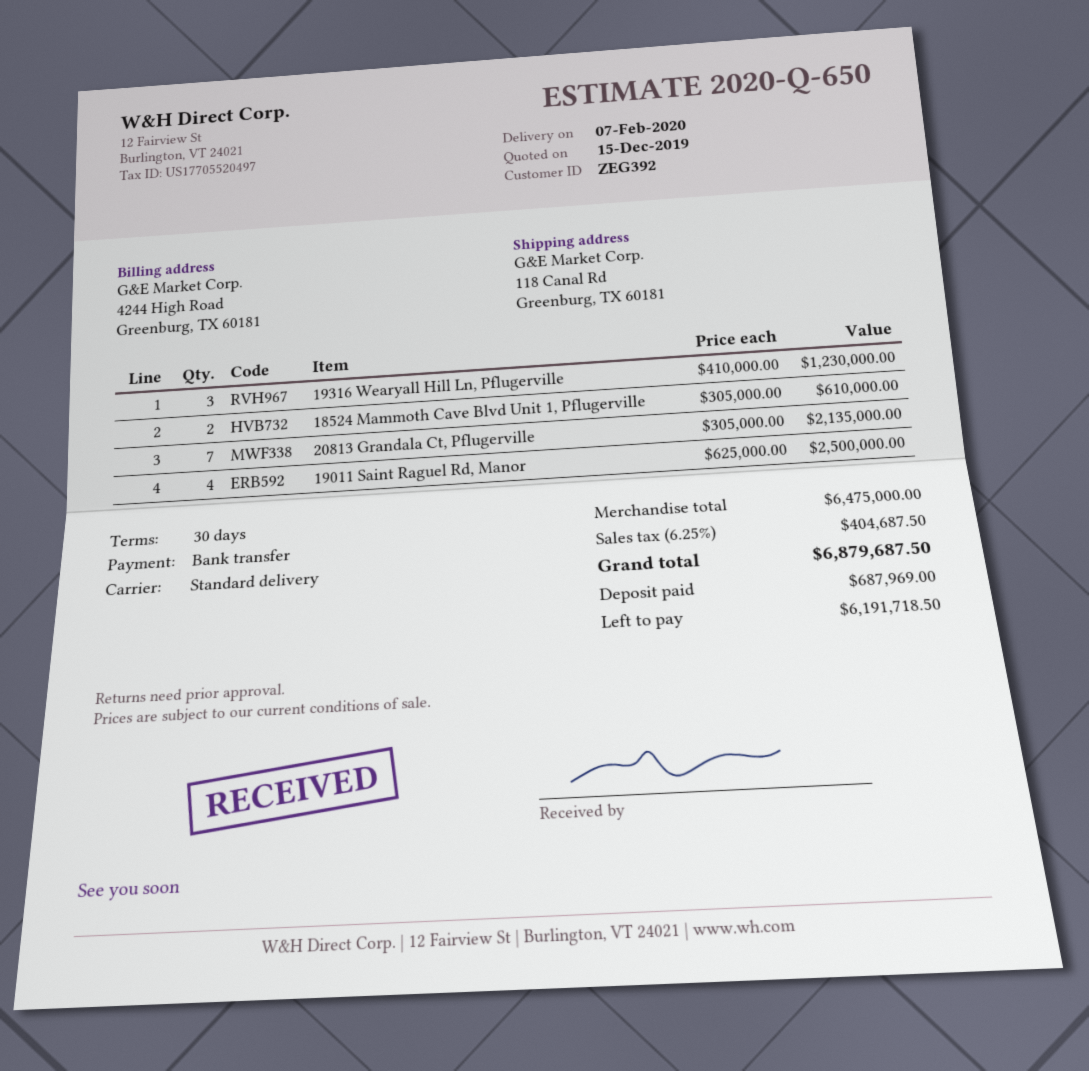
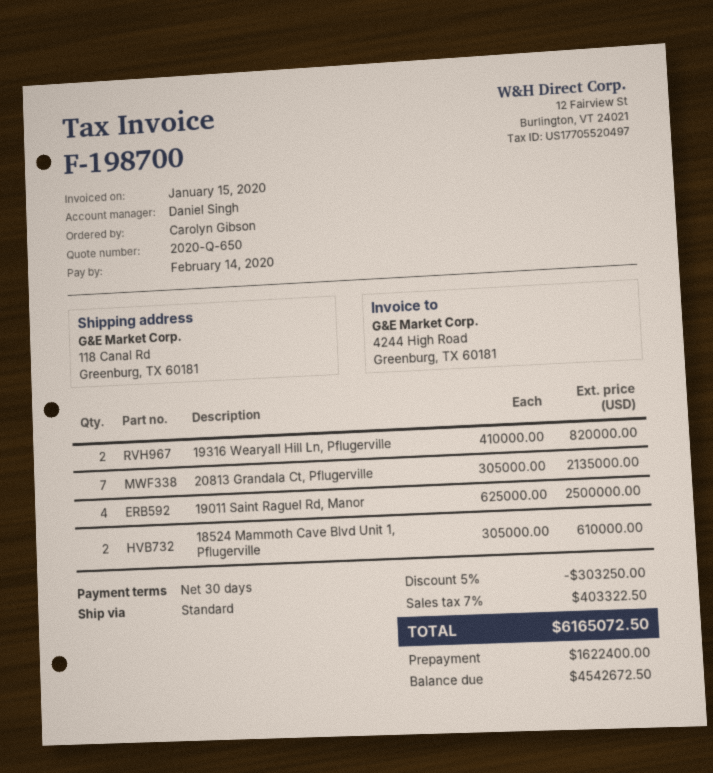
19316 Wearyall Hill Ln, Pflugerville: 3 x 410000.00 = 1230000.00 -> 2 x 410000.00 = 820000.00
discount: none -> 5% = 303250.00
tax: 6.25% = 404687.50 -> 7% = 403322.50
total: 6879687.50 -> 6165072.50
deposit: 687969.00 -> 1622400.00
balance: 6191718.50 -> 4542672.50

